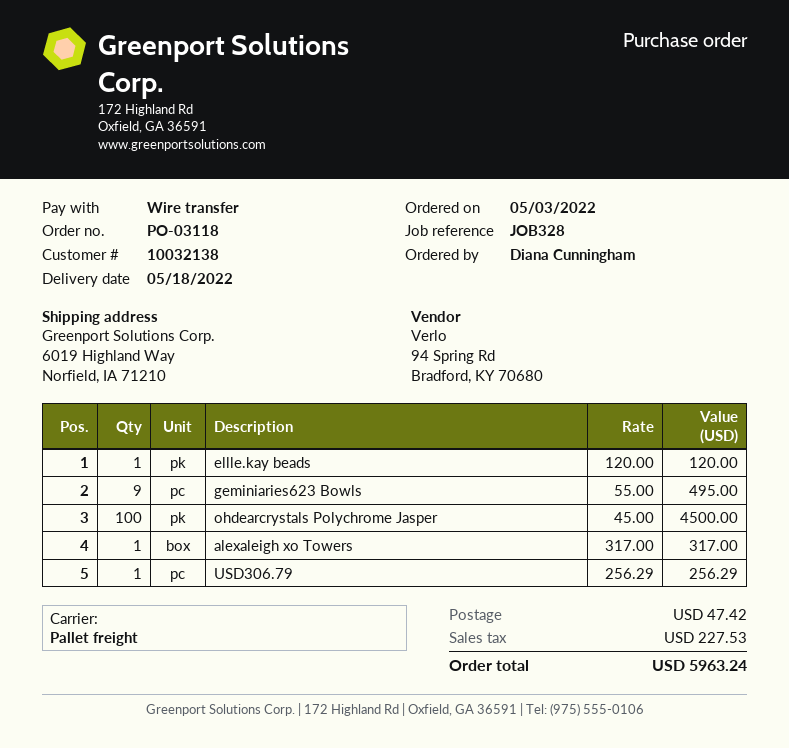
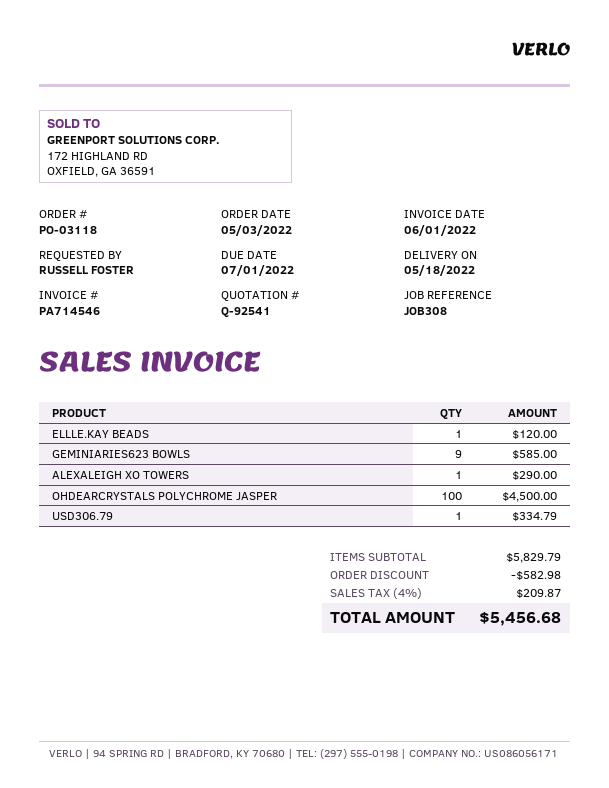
reference: JOB328 -> JOB308
ordered by: Diana Cunningham -> RUSSELL FOSTER
geminiaries623 Bowls: 9 for 495.00 -> 9 for 585.00
alexaleigh xo Towers: 1 for 317.00 -> 1 for 290.00
USD306.79: 1 for 256.29 -> 1 for 334.79
discount: none -> 582.98
shipping: 47.42 -> none
tax: 227.53 -> 209.87
total: 5963.24 -> 5456.68

